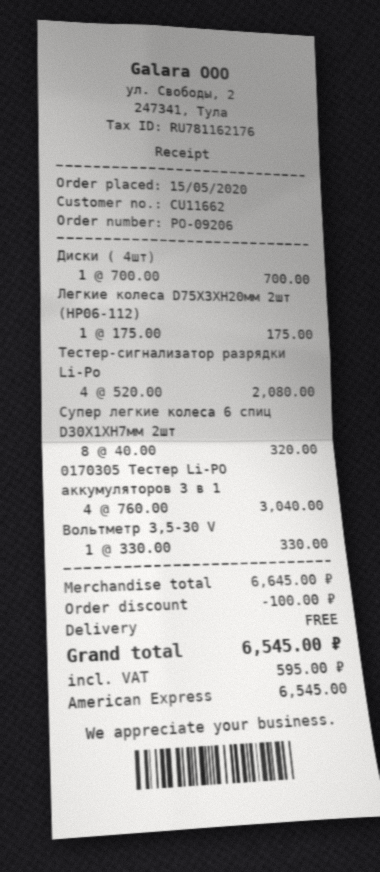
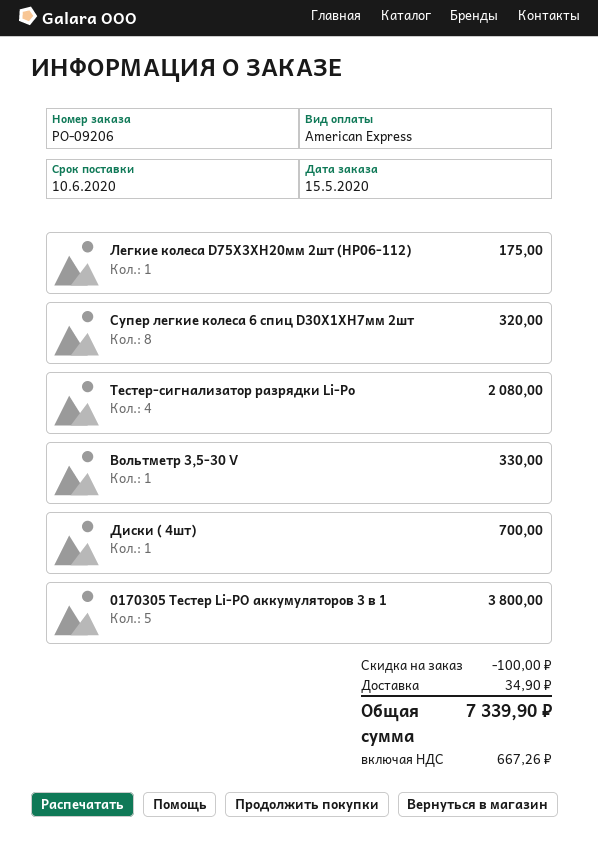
0170305 Тестер Li-PO аккумуляторов 3 в 1: 4 for 3040.00 -> 5 for 3800.00
shipping: 0.00 -> 34.90
tax: 595.00 -> 667.26
total: 6545.00 -> 7339.90

